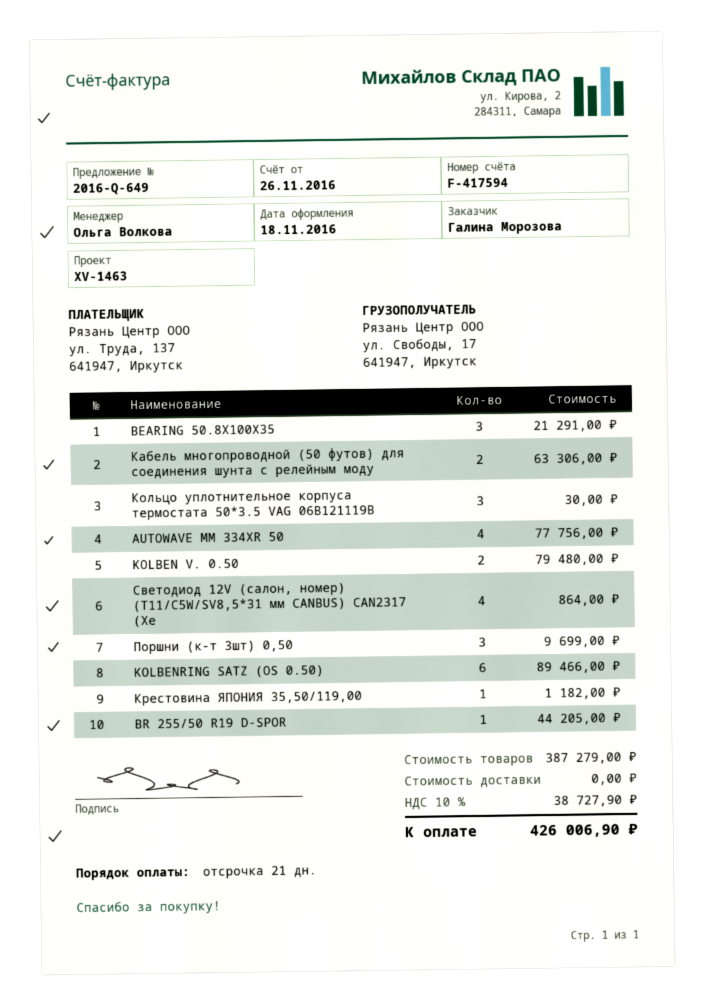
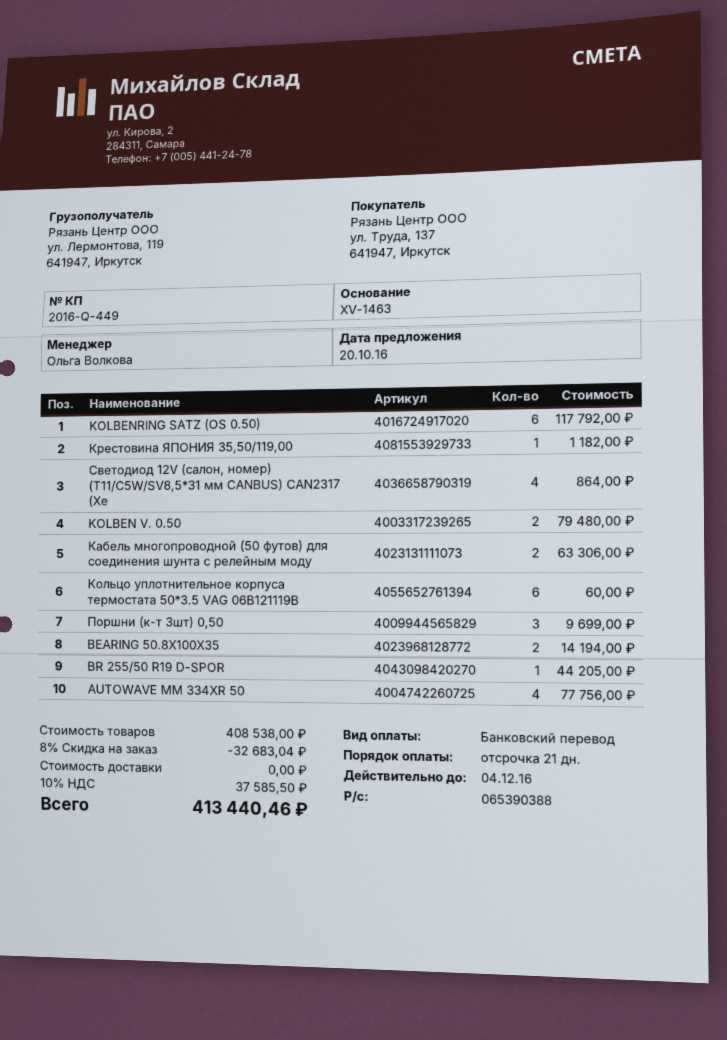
quote number: 2016-Q-649 -> 2016-Q-449
ship to: ул. Свободы, 17, 641947, Иркутск -> ул. Лермонтова, 119, 641947, Иркутск
BEARING 50.8X100X35: 3 for 21291.00 -> 2 for 14194.00
Кольцо уплотнительное корпуса термостата 50*3.5 VAG 06B121119B: 3 for 30.00 -> 6 for 60.00
KOLBENRING SATZ (OS 0.50): 6 for 89466.00 -> 6 for 117792.00
subtotal: 387279.00 -> 408538.00
discount: none -> 8% = 32683.04
tax: 10% = 38727.90 -> 10% = 37585.50
total: 426006.90 -> 413440.46

